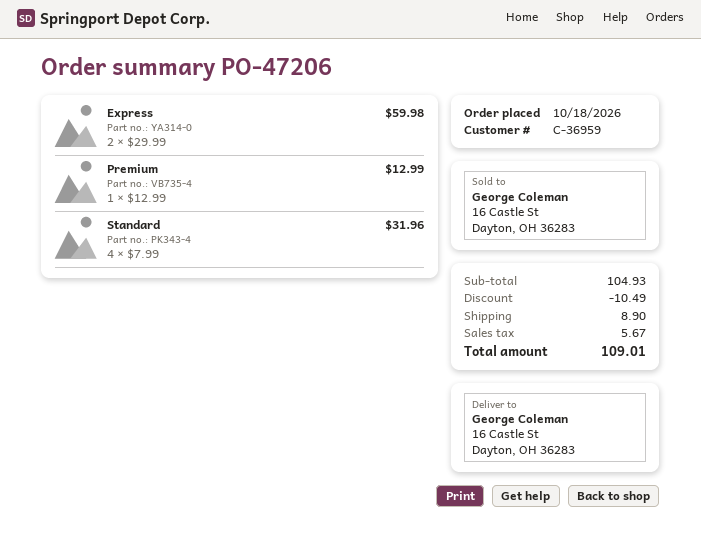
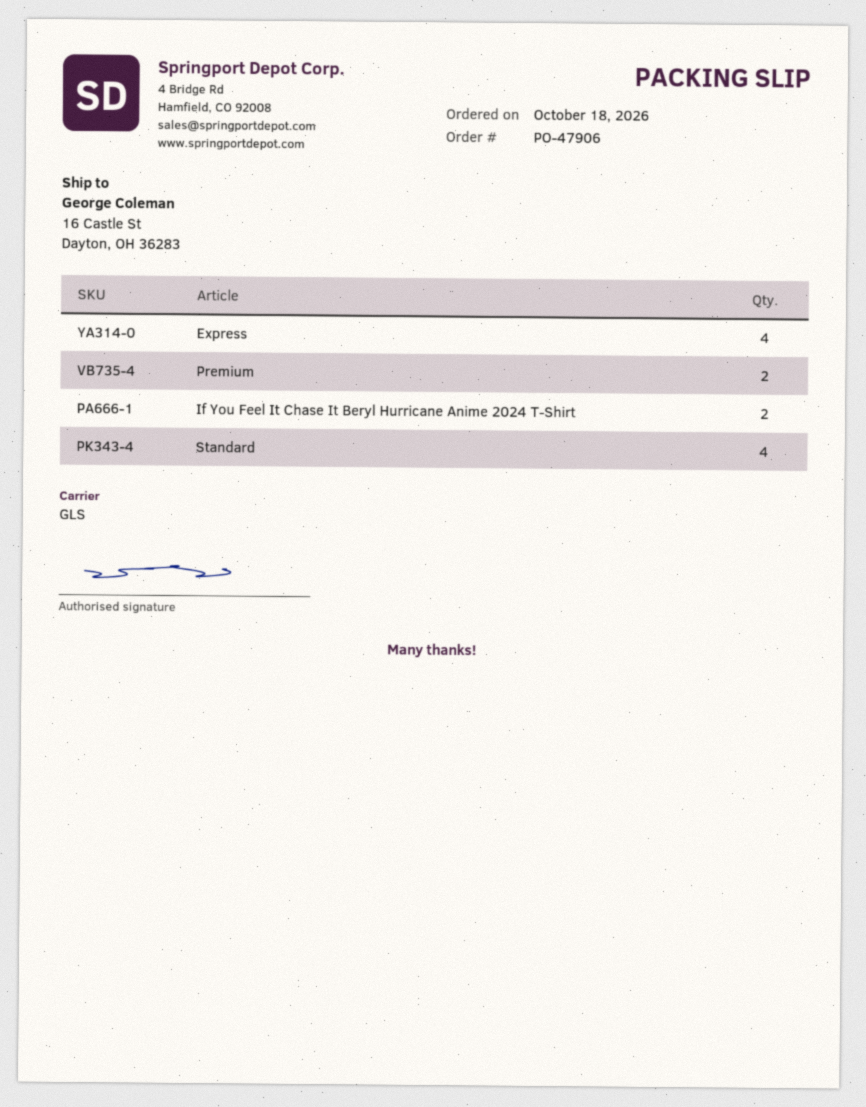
order number: PO-47206 -> PO-47906
Express: 2 -> 4
Premium: 1 -> 2
If You Feel It Chase It Beryl Hurricane Anime 2024 T-Shirt: none -> 2

